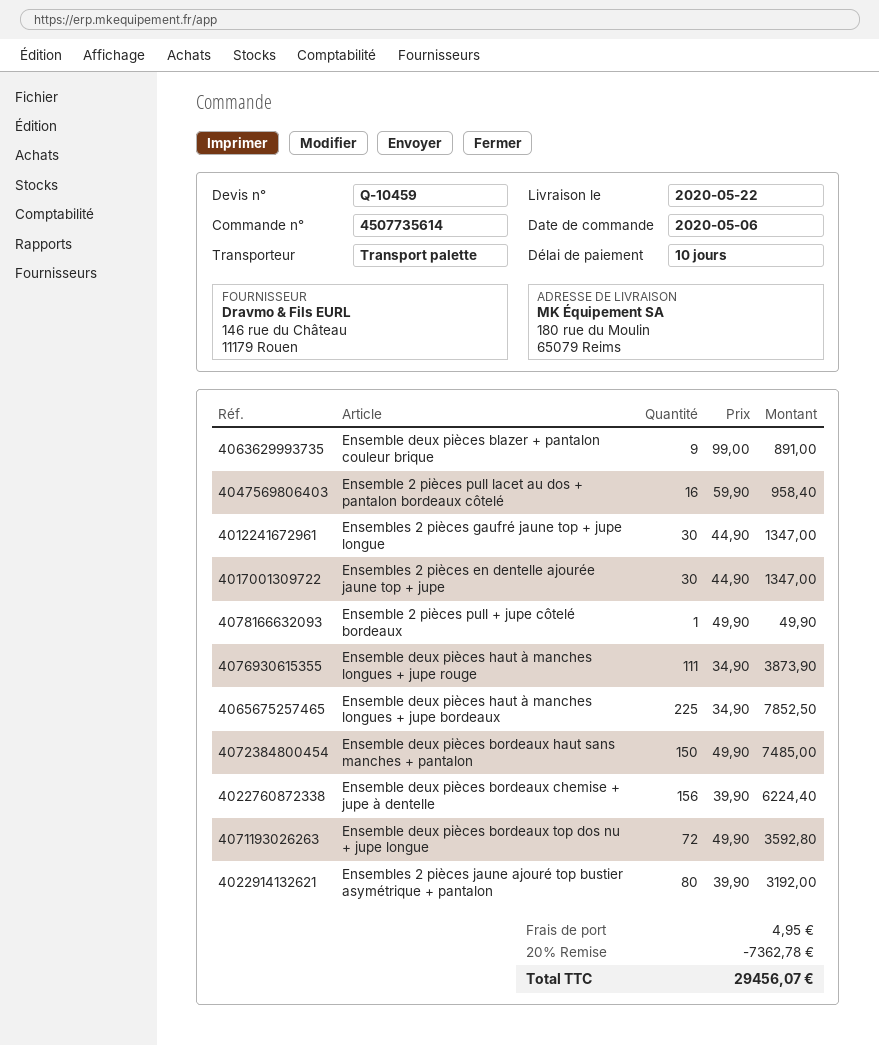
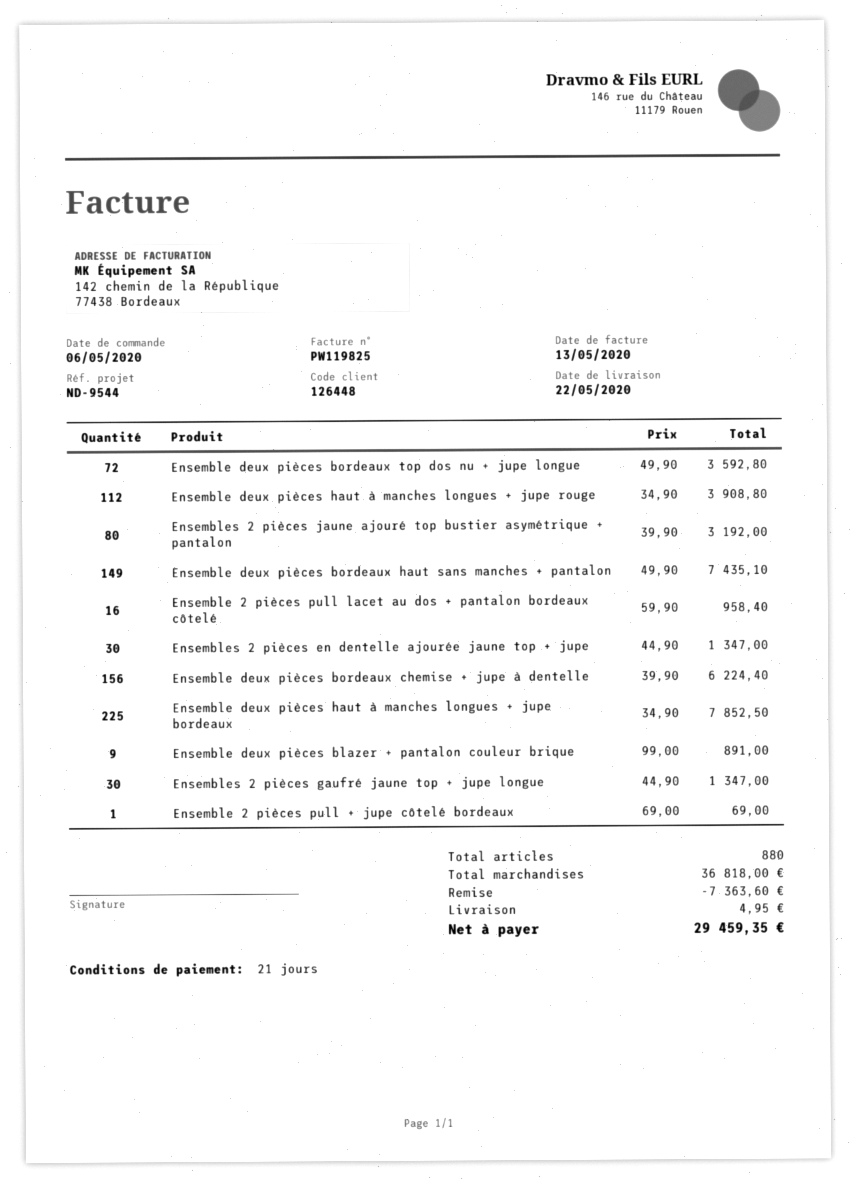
payment terms: 10 days -> 21 days
Ensemble 2 pièces pull + jupe côtelé bordeaux: 1 x 49.90 = 49.90 -> 1 x 69.00 = 69.00
Ensemble deux pièces haut à manches longues + jupe rouge: 111 x 34.90 = 3873.90 -> 112 x 34.90 = 3908.80
Ensemble deux pièces bordeaux haut sans manches + pantalon: 150 x 49.90 = 7485.00 -> 149 x 49.90 = 7435.10
discount: 7362.78 -> 7363.60
total: 29456.07 -> 29459.35

